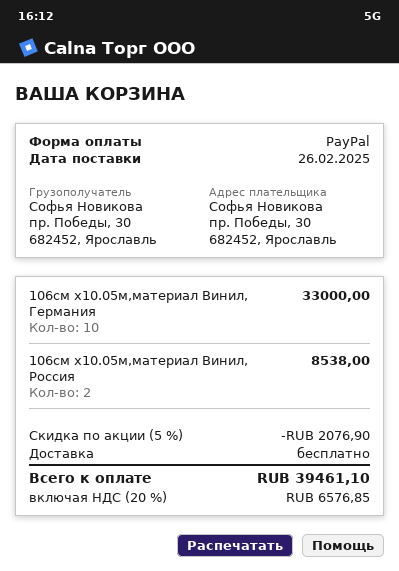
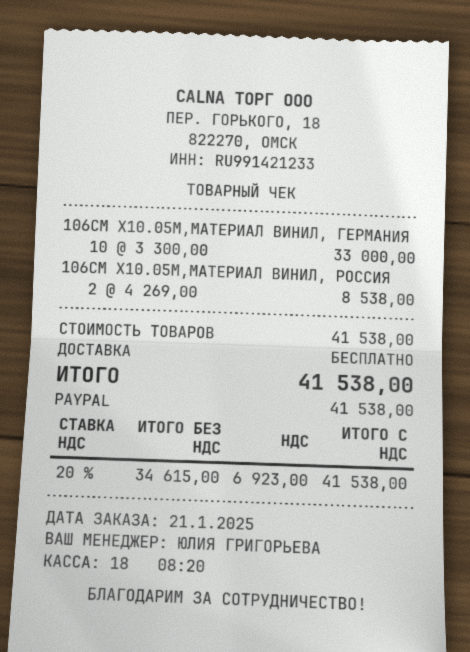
discount: 5% = 2076.90 -> none
tax: 20% = 6576.85 -> 20% = 6923.00
total: 39461.10 -> 41538.00

